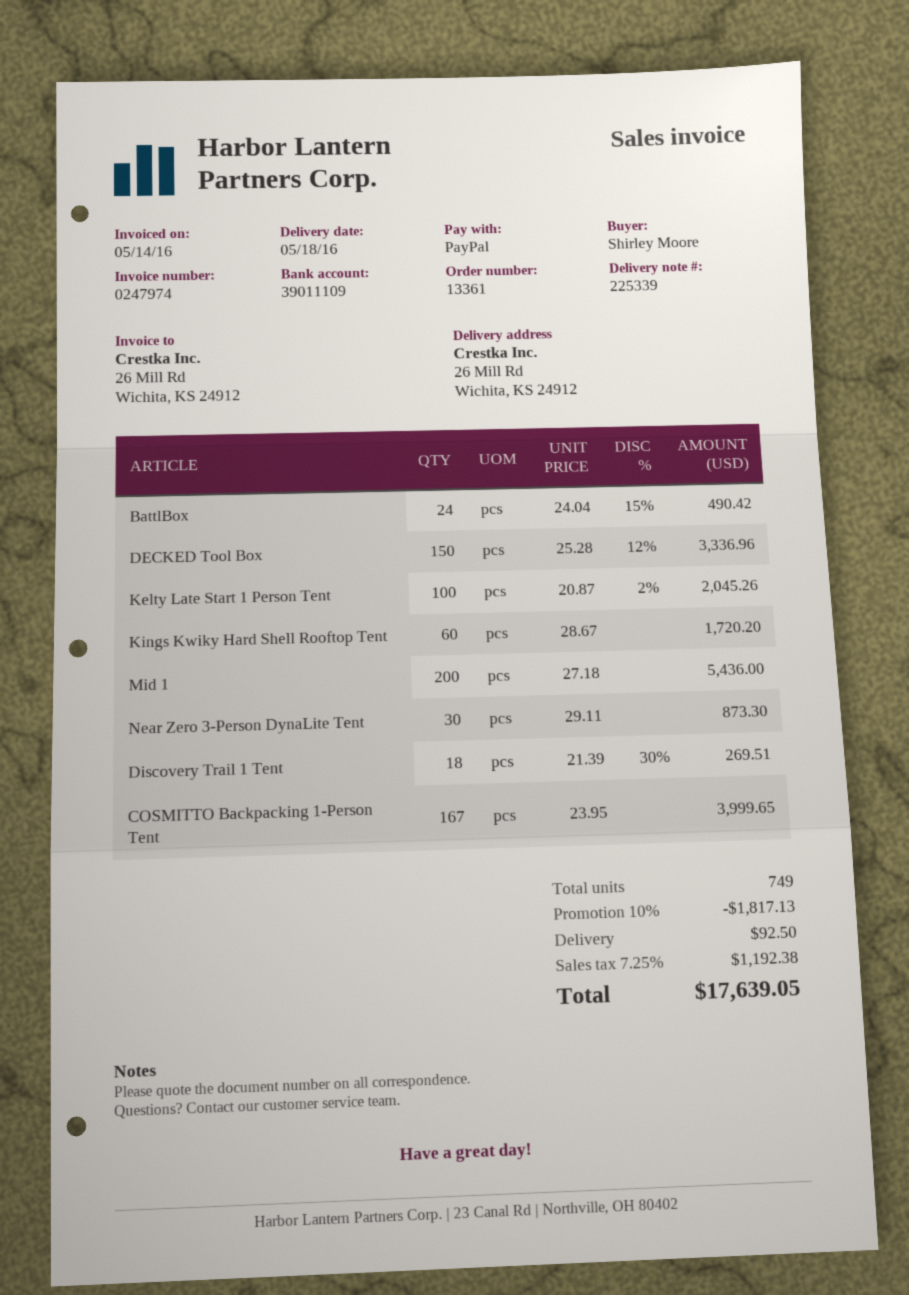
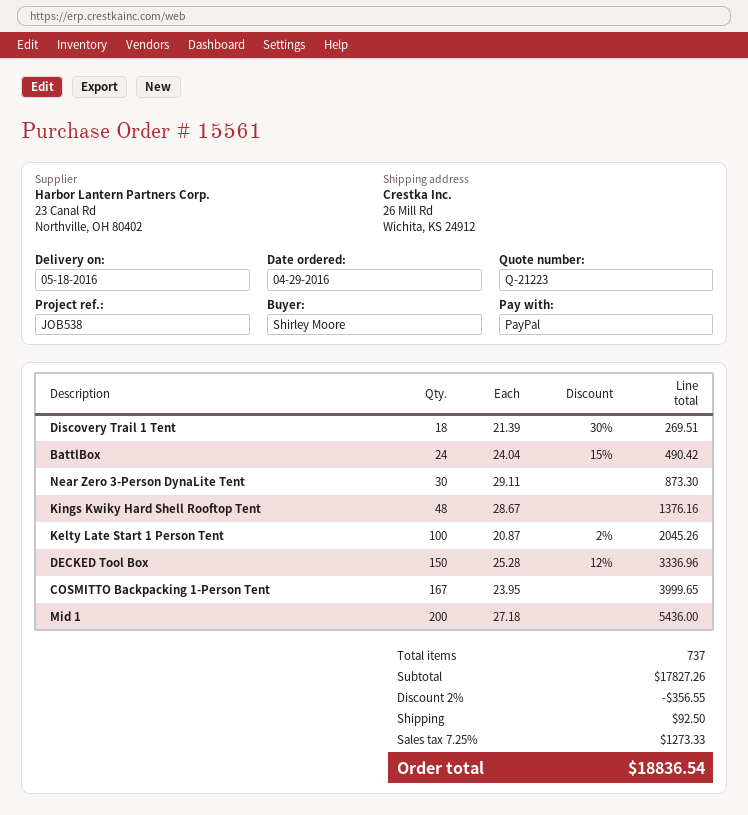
order number: 13361 -> 15561
Kings Kwiky Hard Shell Rooftop Tent: 60 x 28.67 = 1720.20 -> 48 x 28.67 = 1376.16
total quantity: 749 -> 737
discount: 10% = 1817.13 -> 2% = 356.55
tax: 7.25% = 1192.38 -> 7.25% = 1273.33
total: 17639.05 -> 18836.54

